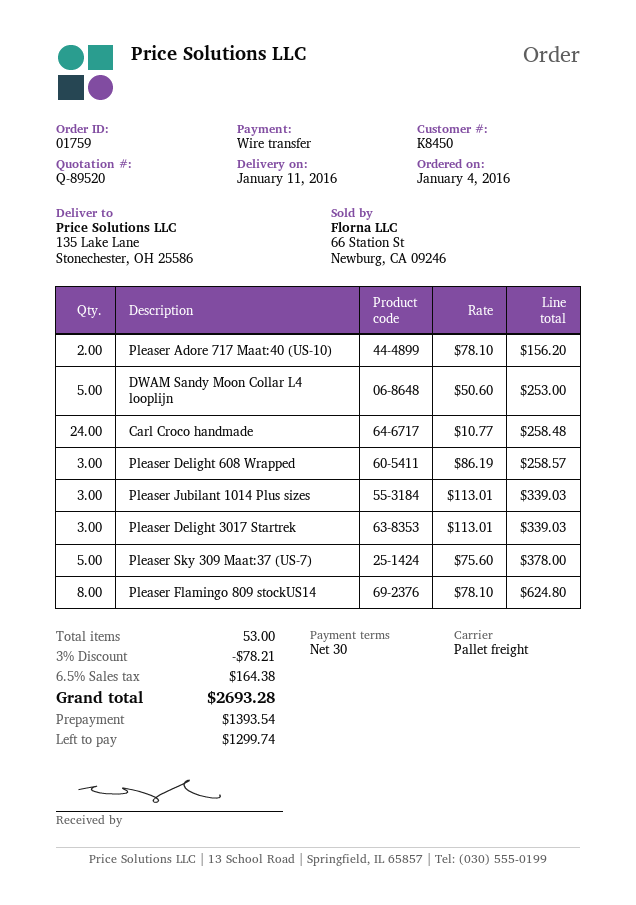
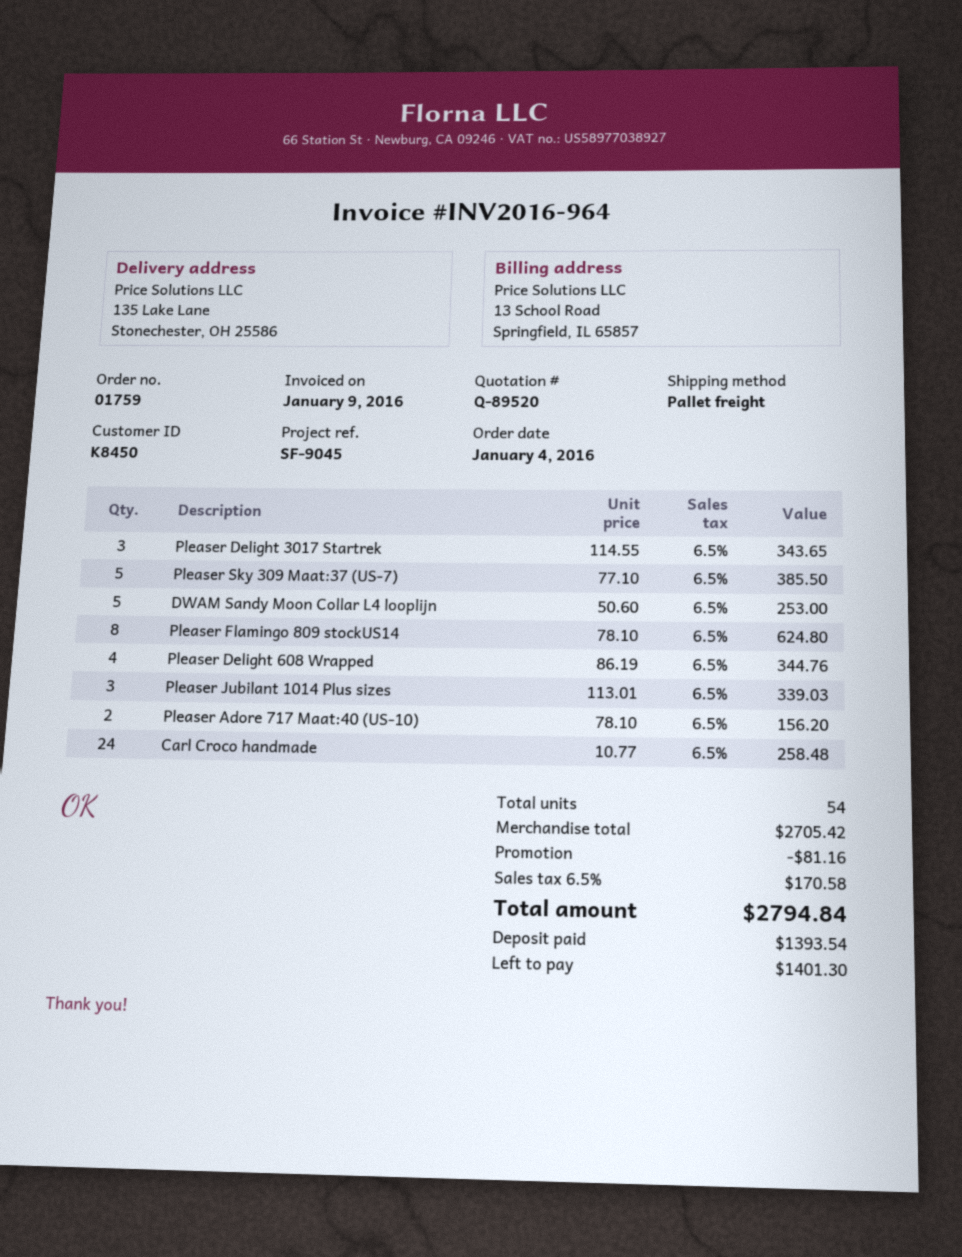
Pleaser Delight 608 Wrapped: 3 x 86.19 = 258.57 -> 4 x 86.19 = 344.76
Pleaser Delight 3017 Startrek: 3 x 113.01 = 339.03 -> 3 x 114.55 = 343.65
Pleaser Sky 309 Maat:37 (US-7): 5 x 75.60 = 378.00 -> 5 x 77.10 = 385.50
total quantity: 53 -> 54
discount: 78.21 -> 81.16
tax: 6.5% = 164.38 -> 6.5% = 170.58
total: 2693.28 -> 2794.84
balance: 1299.74 -> 1401.30

